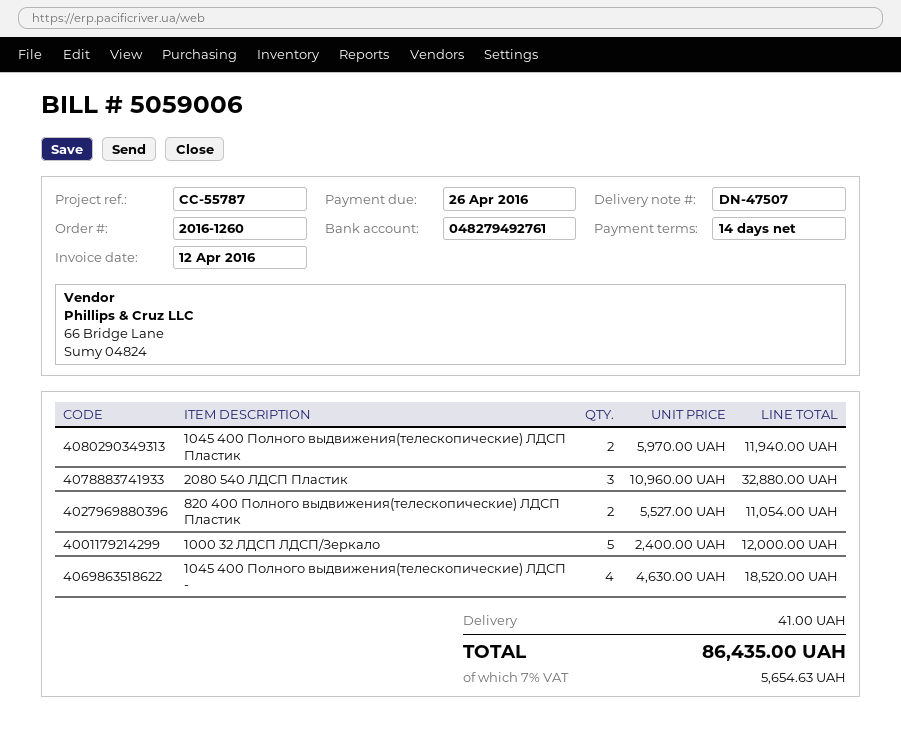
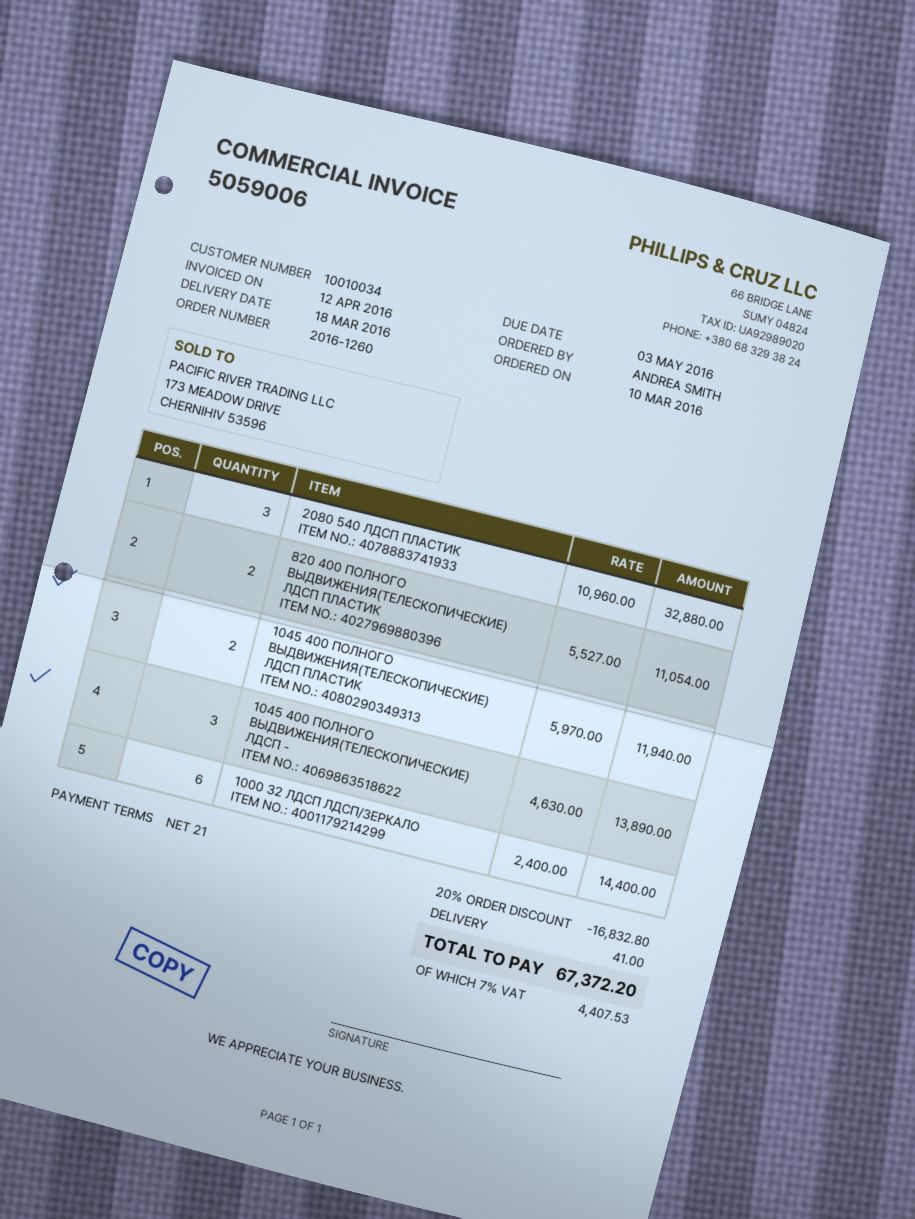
payment terms: 14 days -> 21 days
due date: 2016-04-26 -> 2016-05-03
1000 32 ЛДСП ЛДСП/Зеркало: 5 x 2400.00 = 12000.00 -> 6 x 2400.00 = 14400.00
1045 400 Полного выдвижения(телескопические) ЛДСП -: 4 x 4630.00 = 18520.00 -> 3 x 4630.00 = 13890.00
discount: none -> 20% = 16832.80
tax: 7% = 5654.63 -> 7% = 4407.53
total: 86435.00 -> 67372.20

